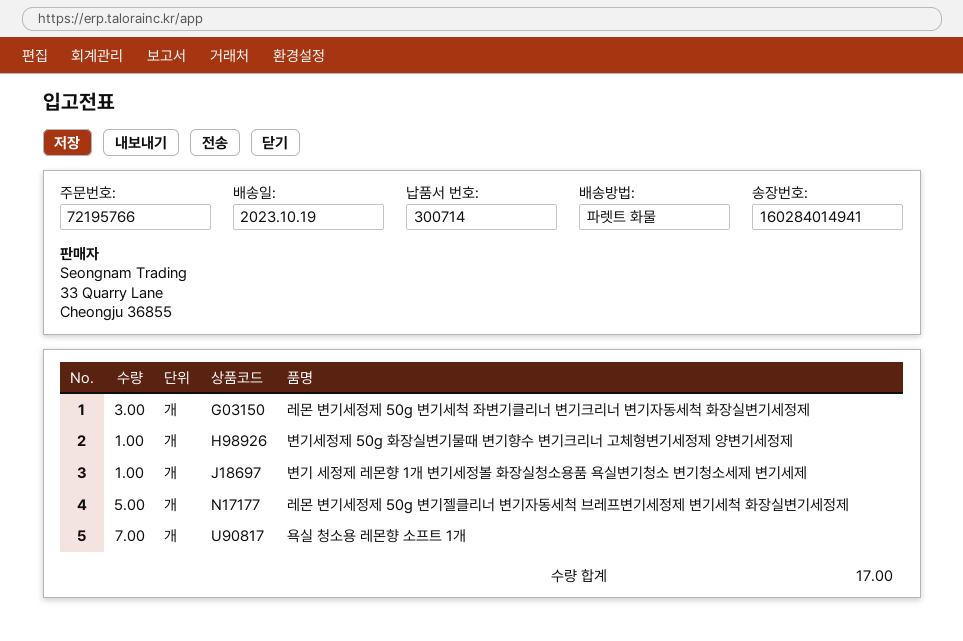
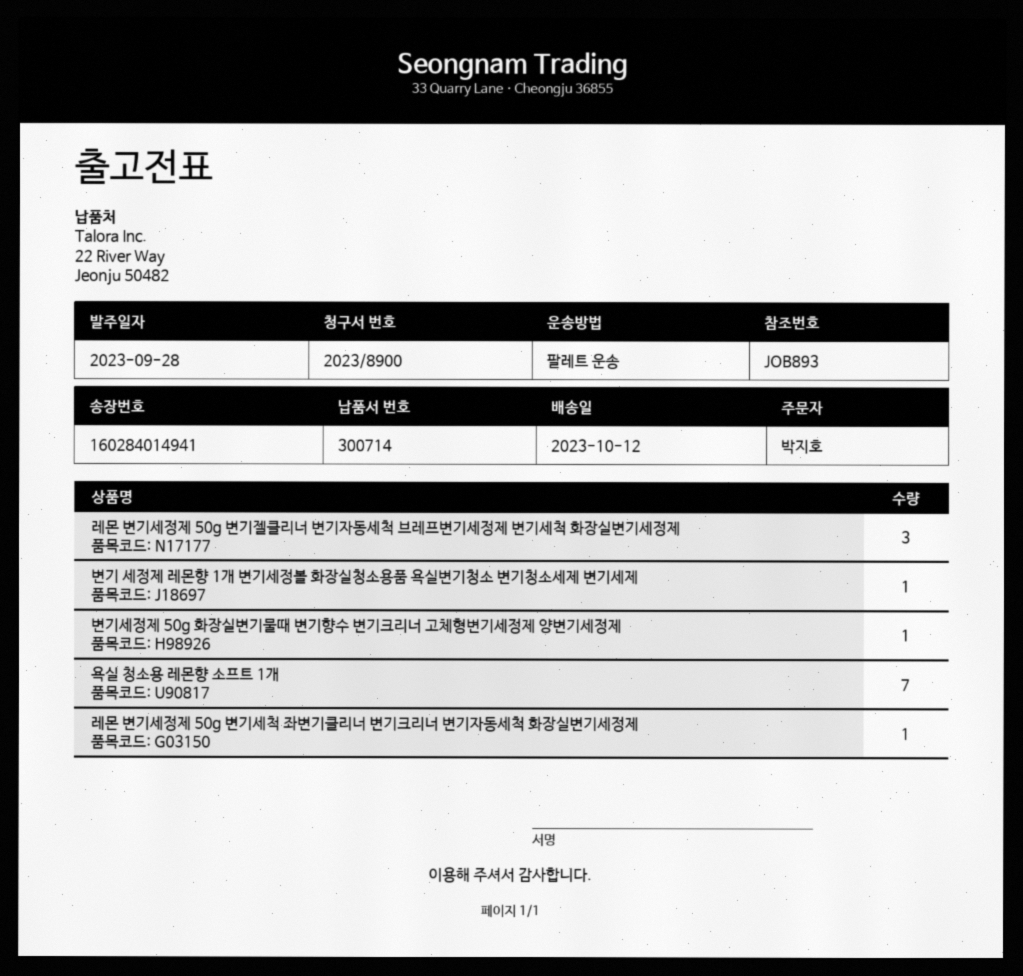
delivery date: 2023-10-19 -> 2023-10-12
레몬 변기세정제 50g 변기세척 좌변기클리너 변기크리너 변기자동세척 화장실변기세정제: 3 -> 1
레몬 변기세정제 50g 변기젤클리너 변기자동세척 브레프변기세정제 변기세척 화장실변기세정제: 5 -> 3

